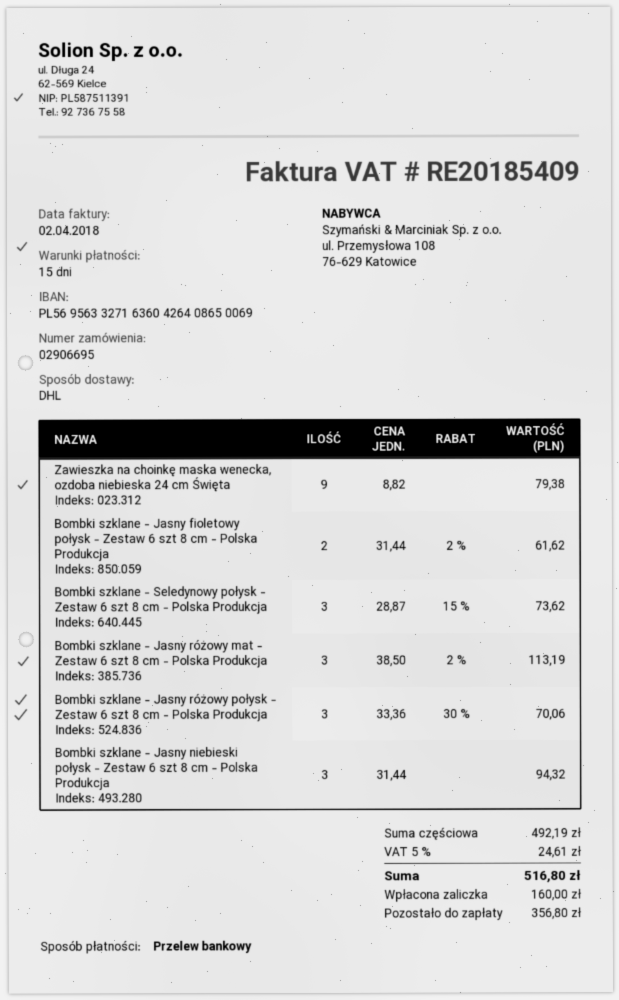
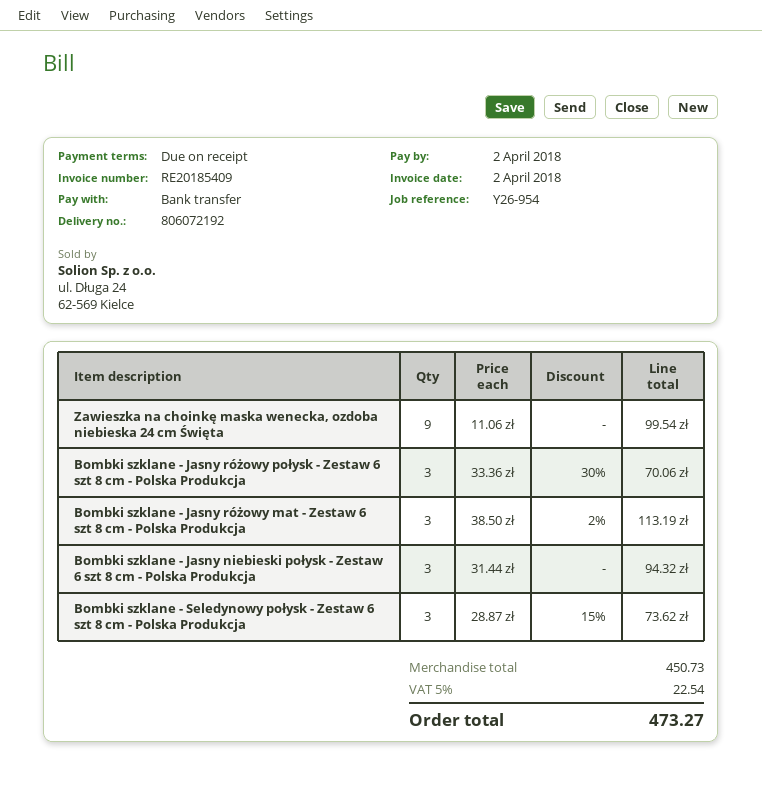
payment terms: 15 days -> on receipt
Zawieszka na choinkę maska wenecka, ozdoba niebieska 24 cm Święta: 9 x 8.82 = 79.38 -> 9 x 11.06 = 99.54
Bombki szklane - Jasny fioletowy połysk - Zestaw 6 szt 8 cm - Polska Produkcja: 2 x 31.44 - 2% = 61.62 -> none
subtotal: 492.19 -> 450.73
tax: 5% = 24.61 -> 5% = 22.54
total: 516.80 -> 473.27

